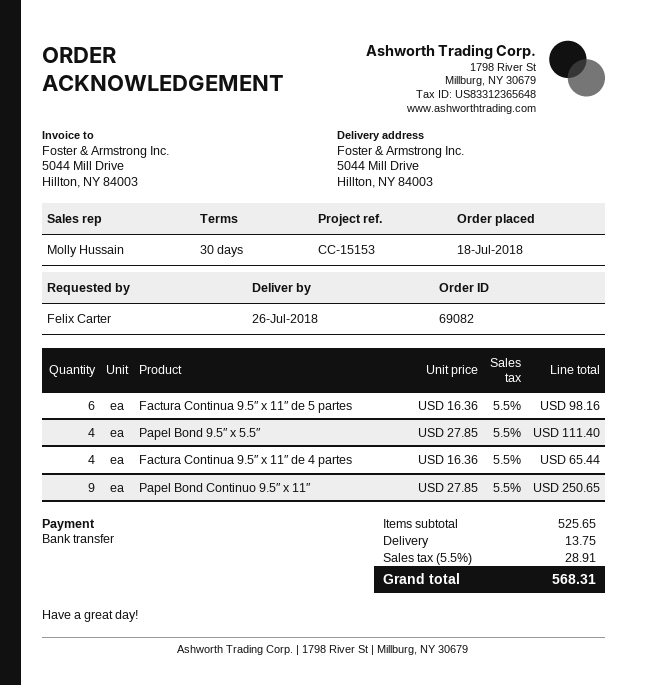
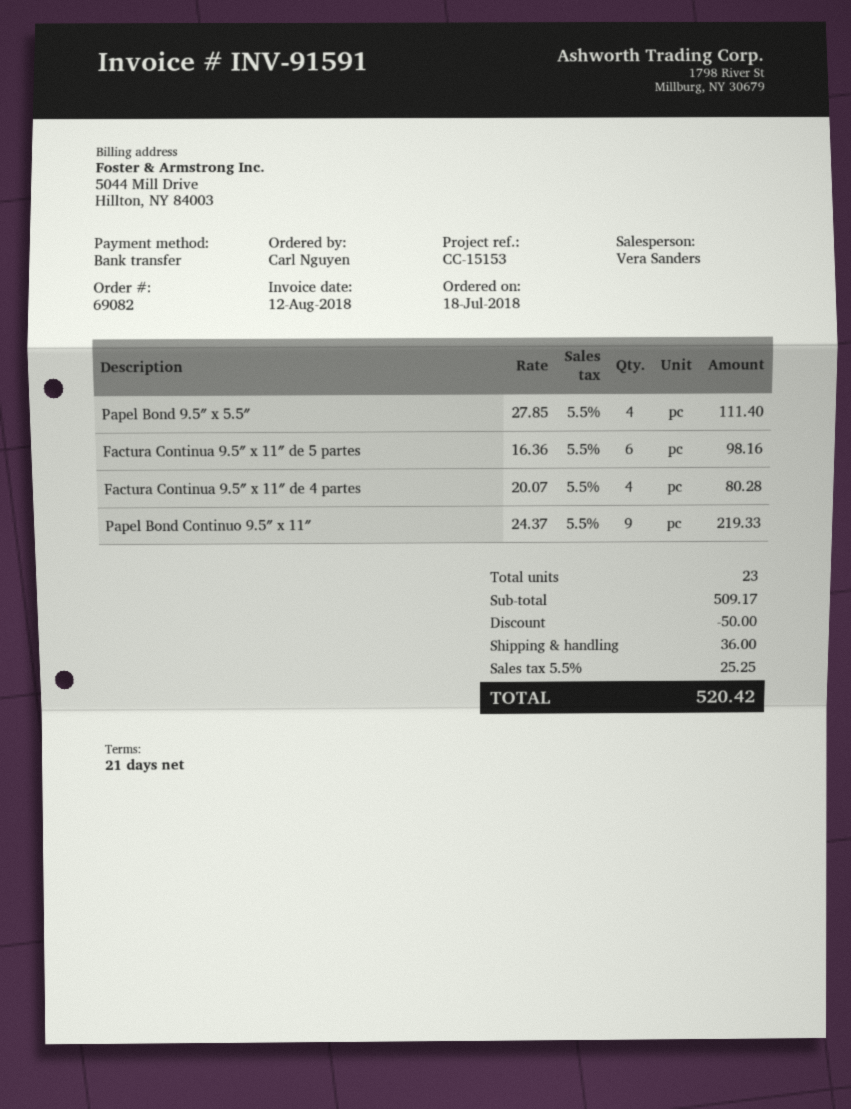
payment terms: 30 days -> 21 days
ordered by: Felix Carter -> Carl Nguyen
sales rep: Molly Hussain -> Vera Sanders
Factura Continua 9.5″ x 11″ de 4 partes: 4 x 16.36 = 65.44 -> 4 x 20.07 = 80.28
Papel Bond Continuo 9.5″ x 11″: 9 x 27.85 = 250.65 -> 9 x 24.37 = 219.33
subtotal: 525.65 -> 509.17
discount: none -> 50.00
shipping: 13.75 -> 36.00
tax: 5.5% = 28.91 -> 5.5% = 25.25
total: 568.31 -> 520.42

